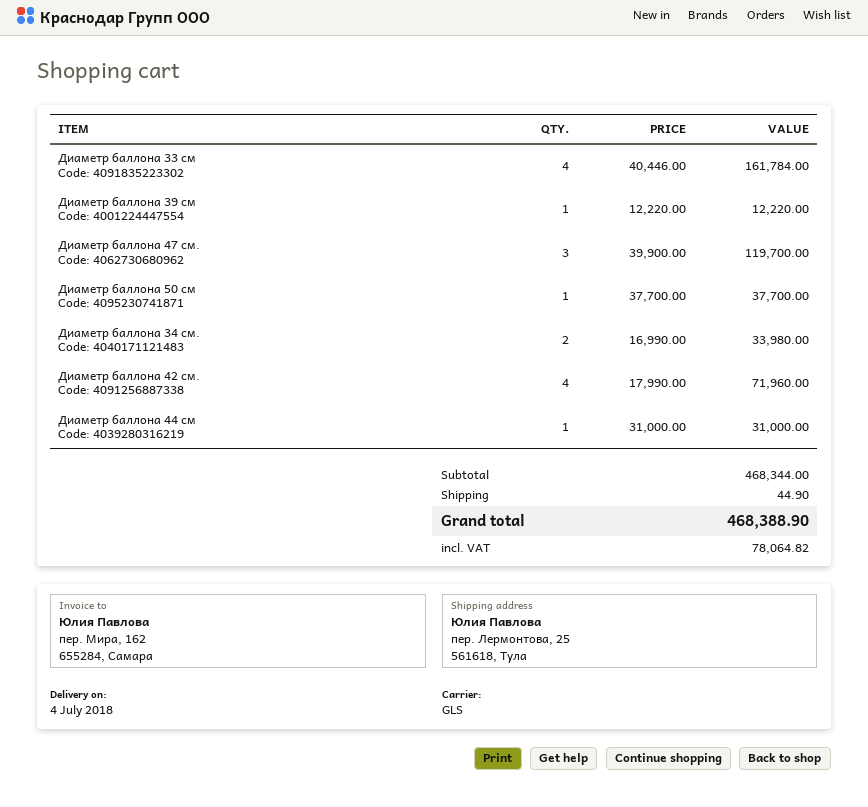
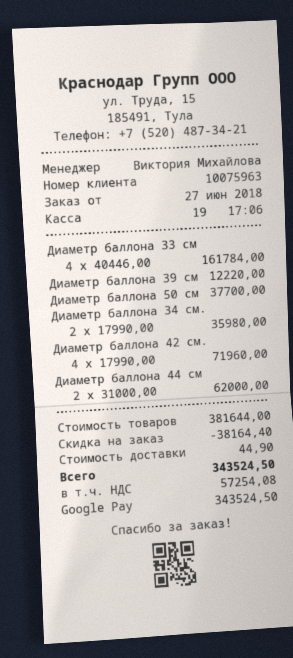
Диаметр баллона 47 см.: 3 x 39900.00 = 119700.00 -> none
Диаметр баллона 34 см.: 2 x 16990.00 = 33980.00 -> 2 x 17990.00 = 35980.00
Диаметр баллона 44 см: 1 x 31000.00 = 31000.00 -> 2 x 31000.00 = 62000.00
subtotal: 468344.00 -> 381644.00
discount: none -> 38164.40
tax: 78064.82 -> 57254.08
total: 468388.90 -> 343524.50

